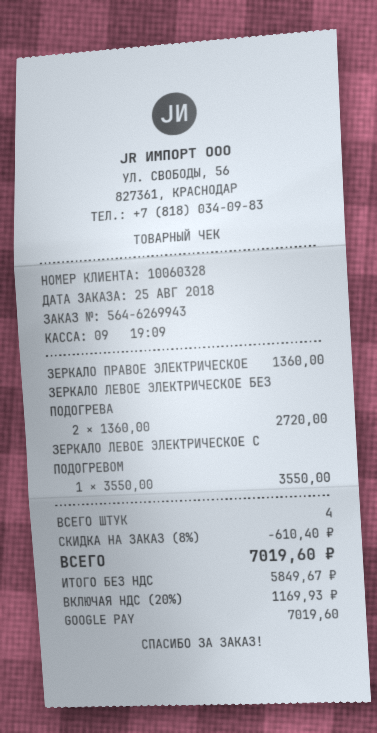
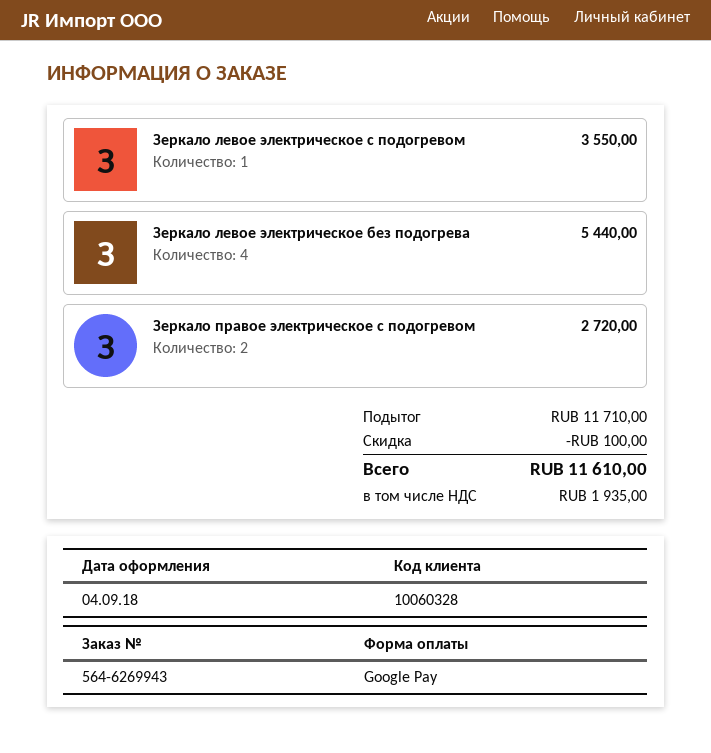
order date: 2018-08-25 -> 2018-09-04
ЗЕРКАЛО ПРАВОЕ ЭЛЕКТРИЧЕСКОЕ: 1 for 1360.00 -> 2 for 2720.00
ЗЕРКАЛО ЛЕВОЕ ЭЛЕКТРИЧЕСКОЕ БЕЗ ПОДОГРЕВА: 2 for 2720.00 -> 4 for 5440.00
discount: 610.40 -> 100.00
tax: 1169.93 -> 1935.00
total: 7019.60 -> 11610.00

